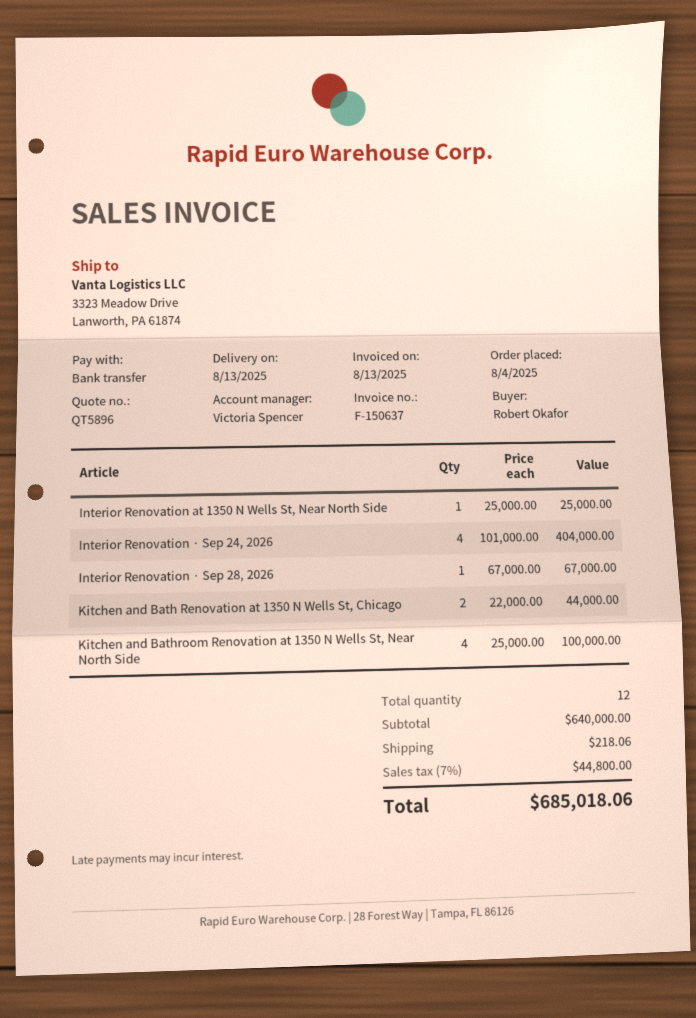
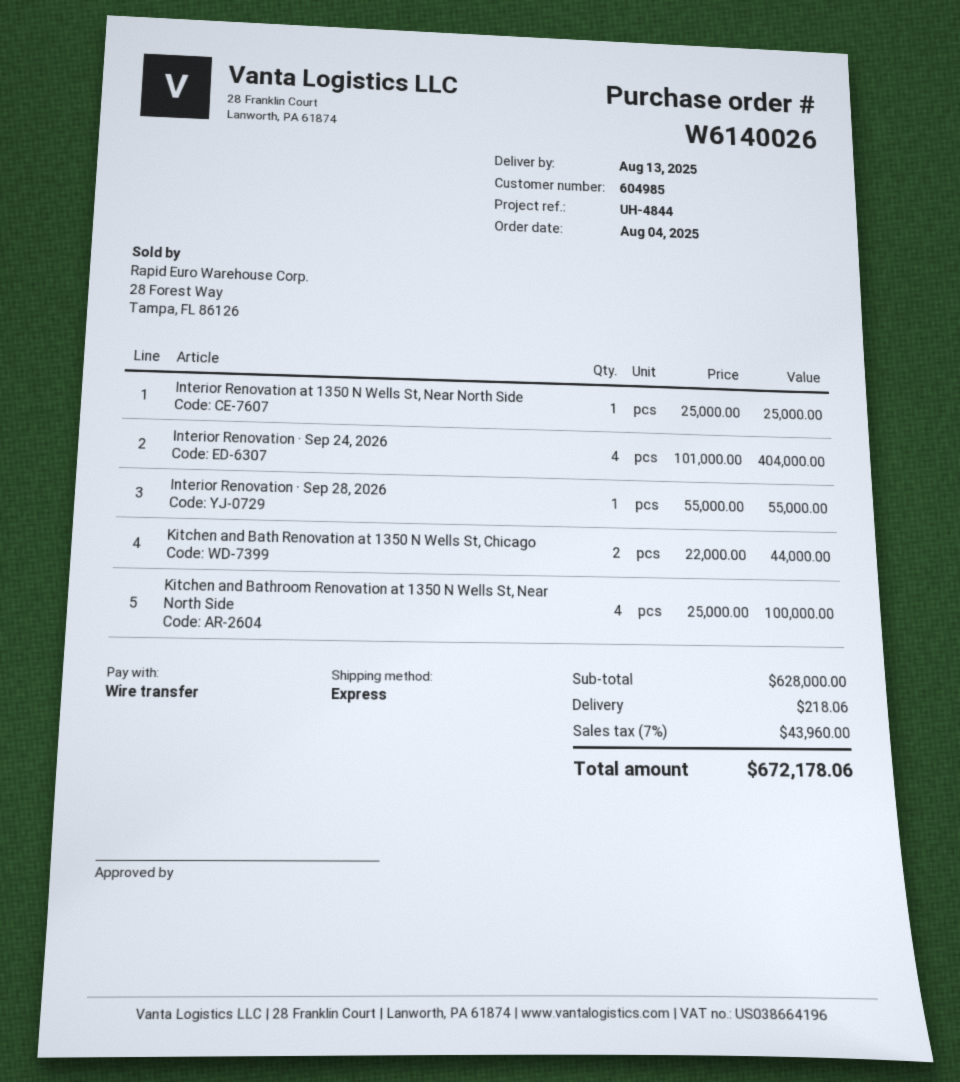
Interior Renovation · Sep 28, 2026: 1 x 67000.00 = 67000.00 -> 1 x 55000.00 = 55000.00
subtotal: 640000.00 -> 628000.00
tax: 7% = 44800.00 -> 7% = 43960.00
total: 685018.06 -> 672178.06

